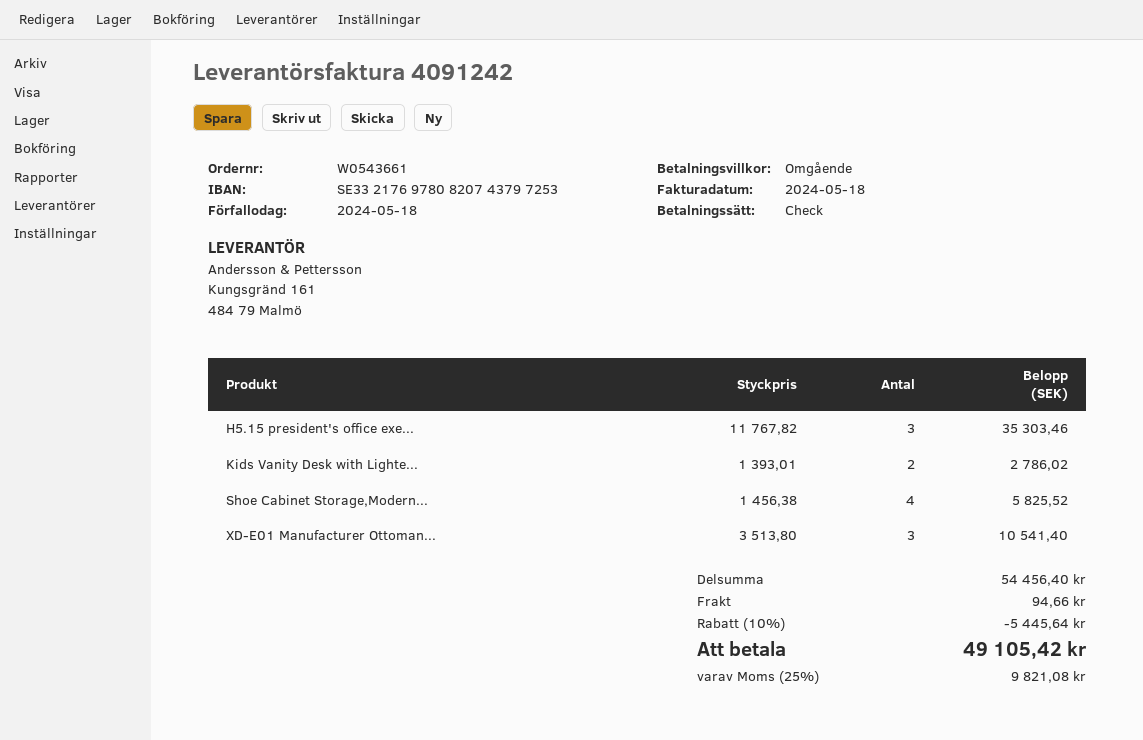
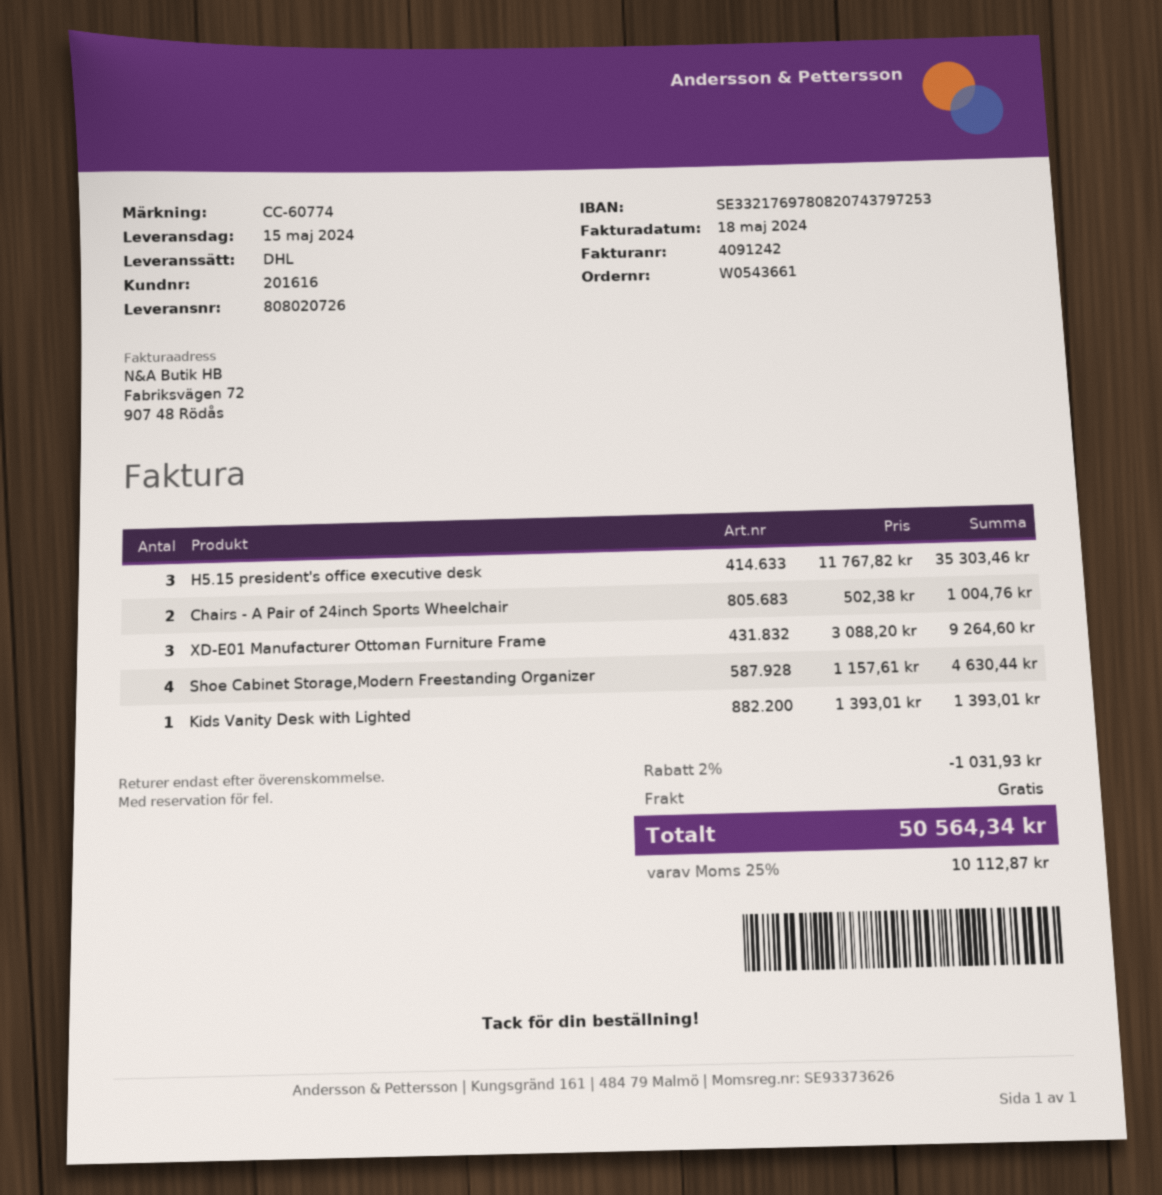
Kids Vanity Desk with Lighte...: 2 x 1393.01 = 2786.02 -> 1 x 1393.01 = 1393.01
Shoe Cabinet Storage,Modern...: 4 x 1456.38 = 5825.52 -> 4 x 1157.61 = 4630.44
XD-E01 Manufacturer Ottoman...: 3 x 3513.80 = 10541.40 -> 3 x 3088.20 = 9264.60
Chairs - A Pair of 24inch Sports Wheelchair: none -> 2 x 502.38 = 1004.76
discount: 10% = 5445.64 -> 2% = 1031.93
shipping: 94.66 -> 0.00
tax: 25% = 9821.08 -> 25% = 10112.87
total: 49105.42 -> 50564.34

